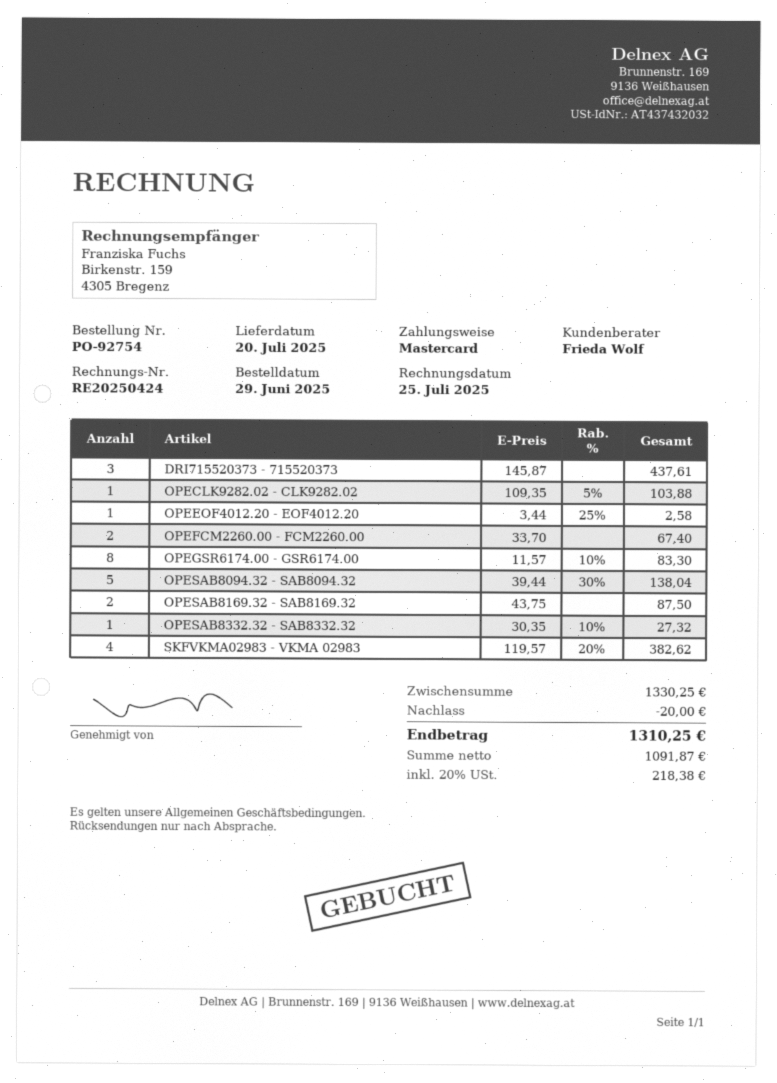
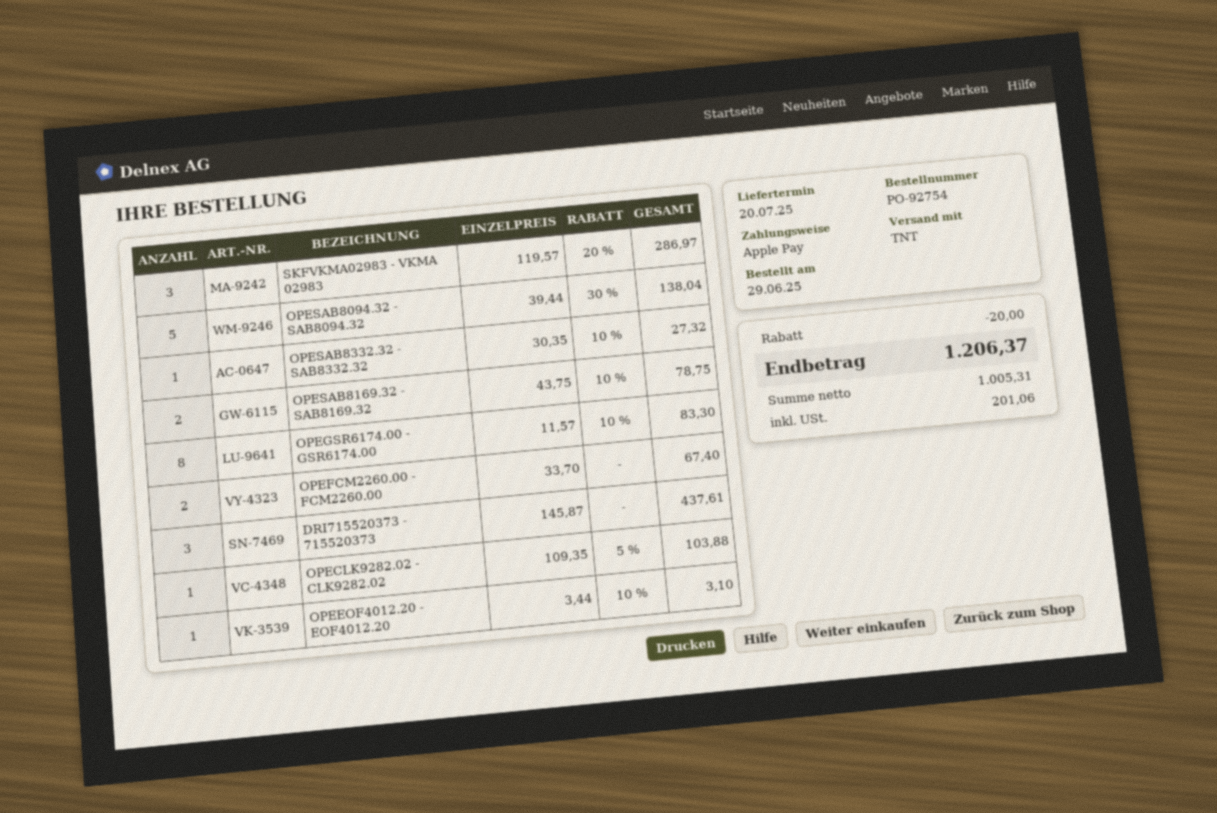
payment method: Mastercard -> Apple Pay
OPEEOF4012.20 - EOF4012.20: 1 x 3.44 - 25% = 2.58 -> 1 x 3.44 - 10% = 3.10
OPESAB8169.32 - SAB8169.32: 2 x 43.75 = 87.50 -> 2 x 43.75 - 10% = 78.75
SKFVKMA02983 - VKMA 02983: 4 x 119.57 - 20% = 382.62 -> 3 x 119.57 - 20% = 286.97
net: 1091.87 -> 1005.31
tax: 218.38 -> 201.06
total: 1310.25 -> 1206.37

